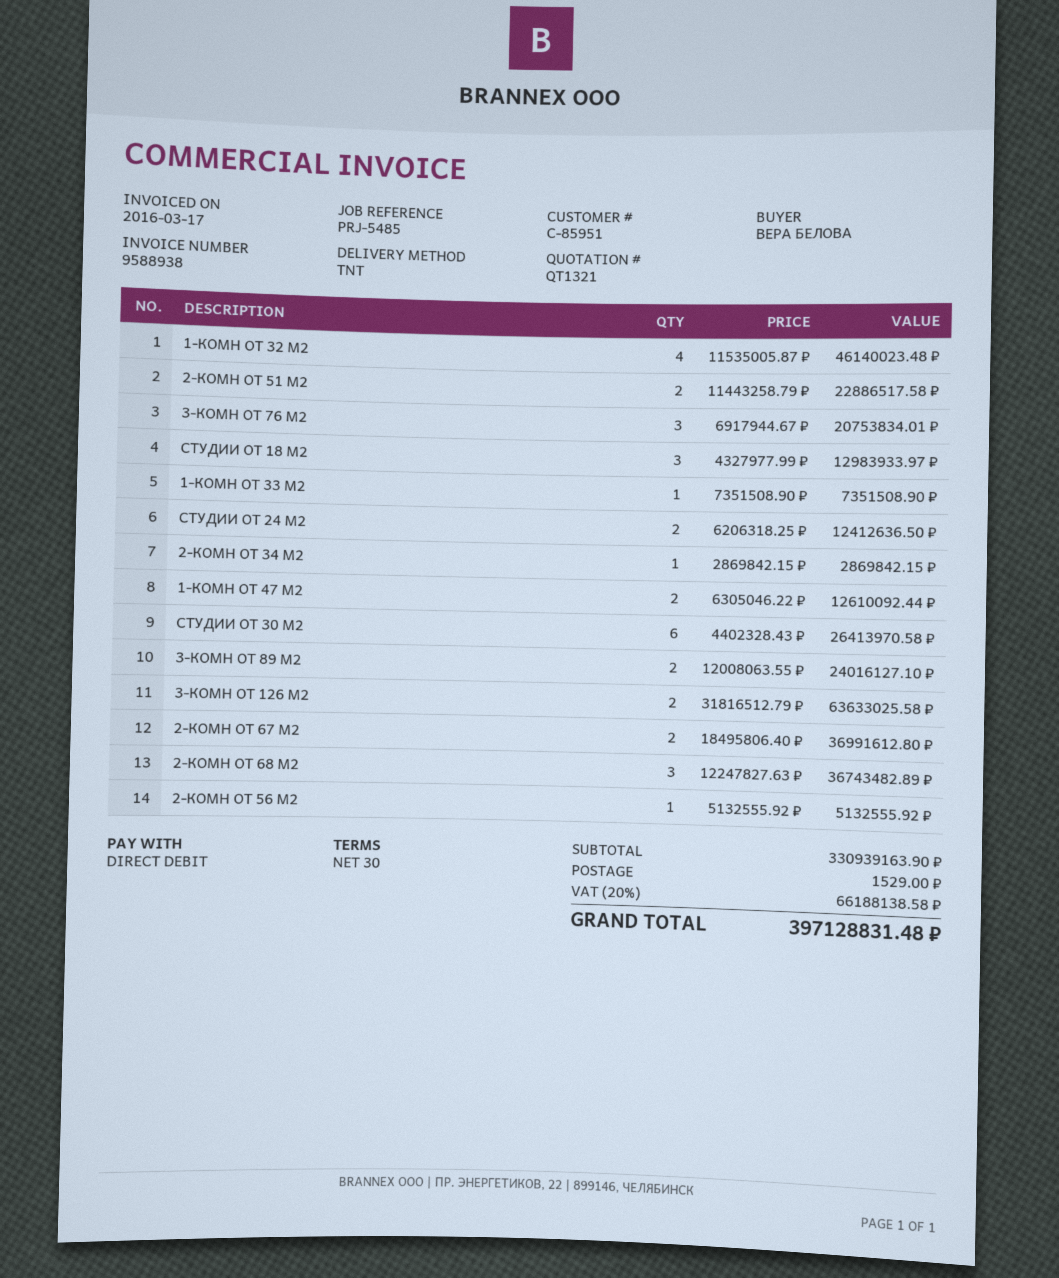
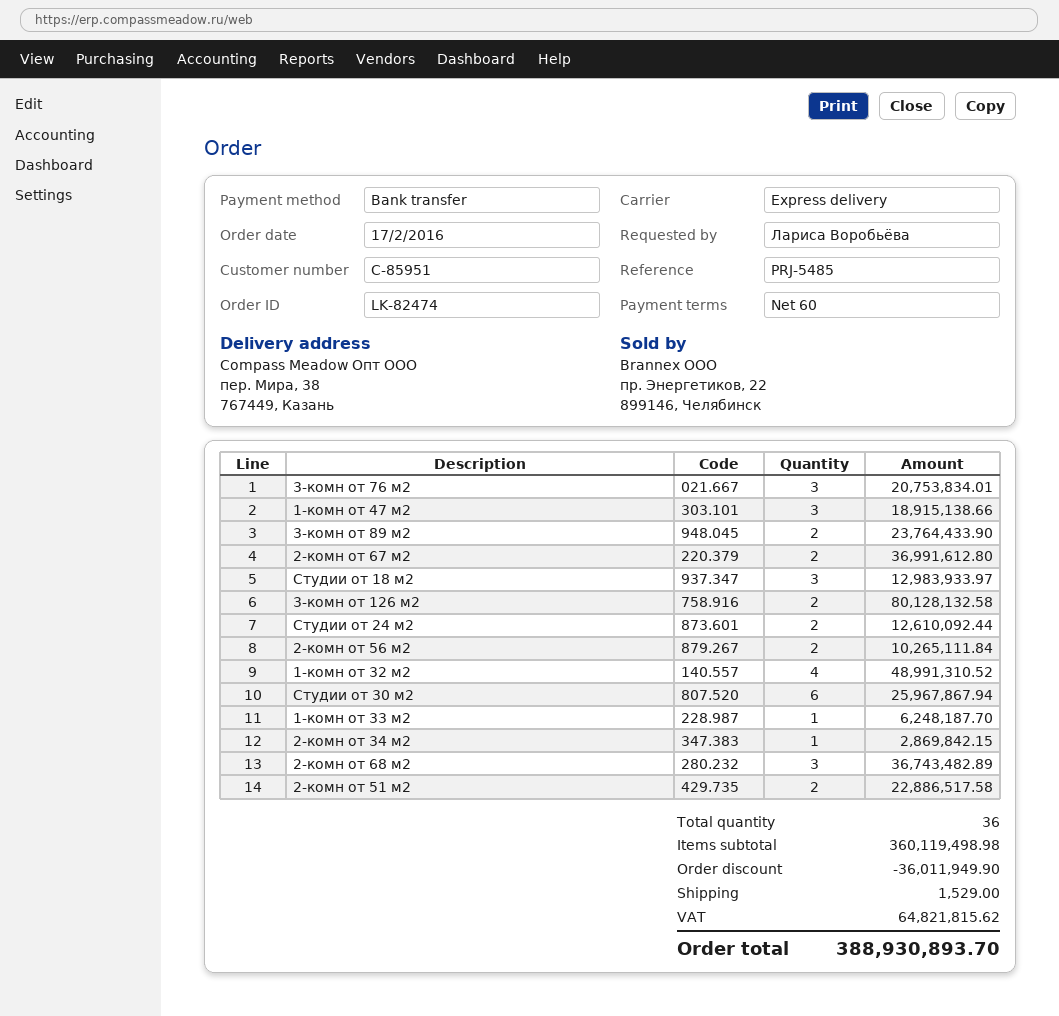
payment terms: 30 days -> 60 days
ordered by: ВЕРА БЕЛОВА -> Лариса Воробьёва
payment method: direct debit -> bank transfer
shipping method: TNT -> express
1-КОМН ОТ 32 М2: 4 for 46140023.48 -> 4 for 48991310.52
1-КОМН ОТ 33 М2: 1 for 7351508.90 -> 1 for 6248187.70
СТУДИИ ОТ 24 М2: 2 for 12412636.50 -> 2 for 12610092.44
1-КОМН ОТ 47 М2: 2 for 12610092.44 -> 3 for 18915138.66
СТУДИИ ОТ 30 М2: 6 for 26413970.58 -> 6 for 25967867.94
3-КОМН ОТ 89 М2: 2 for 24016127.10 -> 2 for 23764433.90
3-КОМН ОТ 126 М2: 2 for 63633025.58 -> 2 for 80128132.58
2-КОМН ОТ 56 М2: 1 for 5132555.92 -> 2 for 10265111.84
subtotal: 330939163.90 -> 360119498.98
discount: none -> 36011949.90
tax: 66188138.58 -> 64821815.62
total: 397128831.48 -> 388930893.70

